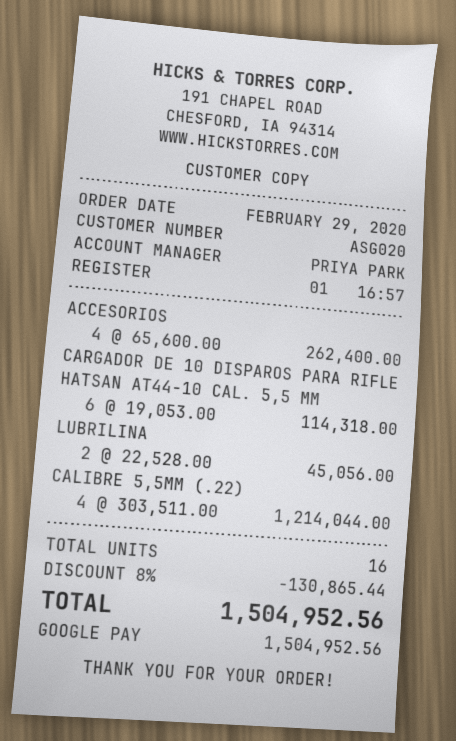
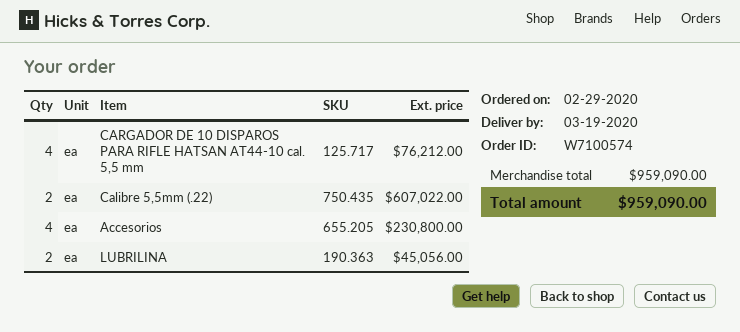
ACCESORIOS: 4 for 262400.00 -> 4 for 230800.00
CARGADOR DE 10 DISPAROS PARA RIFLE HATSAN AT44-10 CAL. 5,5 MM: 6 for 114318.00 -> 4 for 76212.00
CALIBRE 5,5MM (.22): 4 for 1214044.00 -> 2 for 607022.00
discount: 8% = 130865.44 -> none
total: 1504952.56 -> 959090.00

